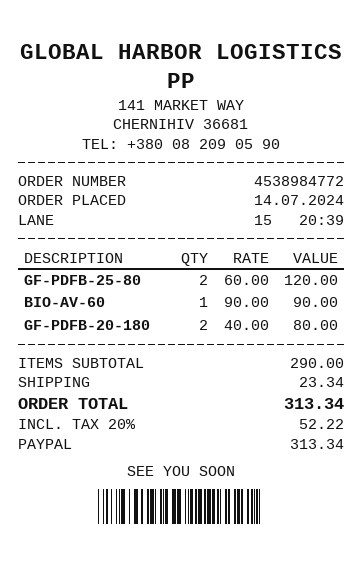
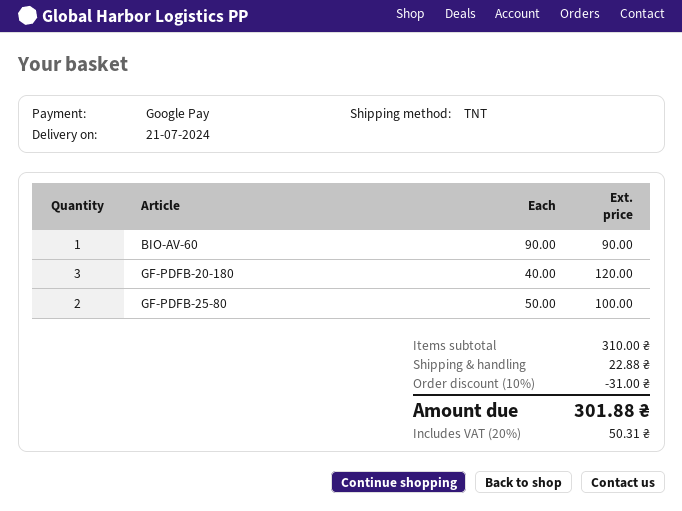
payment method: PayPal -> Google Pay
GF-PDFB-25-80: 2 x 60.00 = 120.00 -> 2 x 50.00 = 100.00
GF-PDFB-20-180: 2 x 40.00 = 80.00 -> 3 x 40.00 = 120.00
subtotal: 290.00 -> 310.00
discount: none -> 10% = 31.00
shipping: 23.34 -> 22.88
tax: 20% = 52.22 -> 20% = 50.31
total: 313.34 -> 301.88

